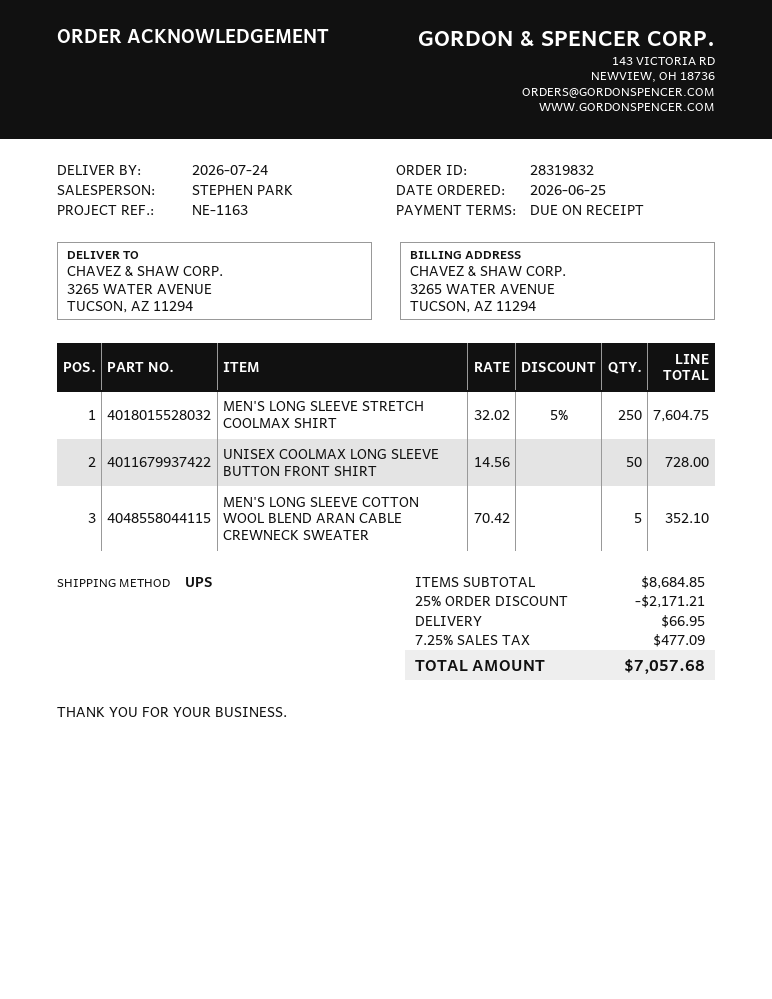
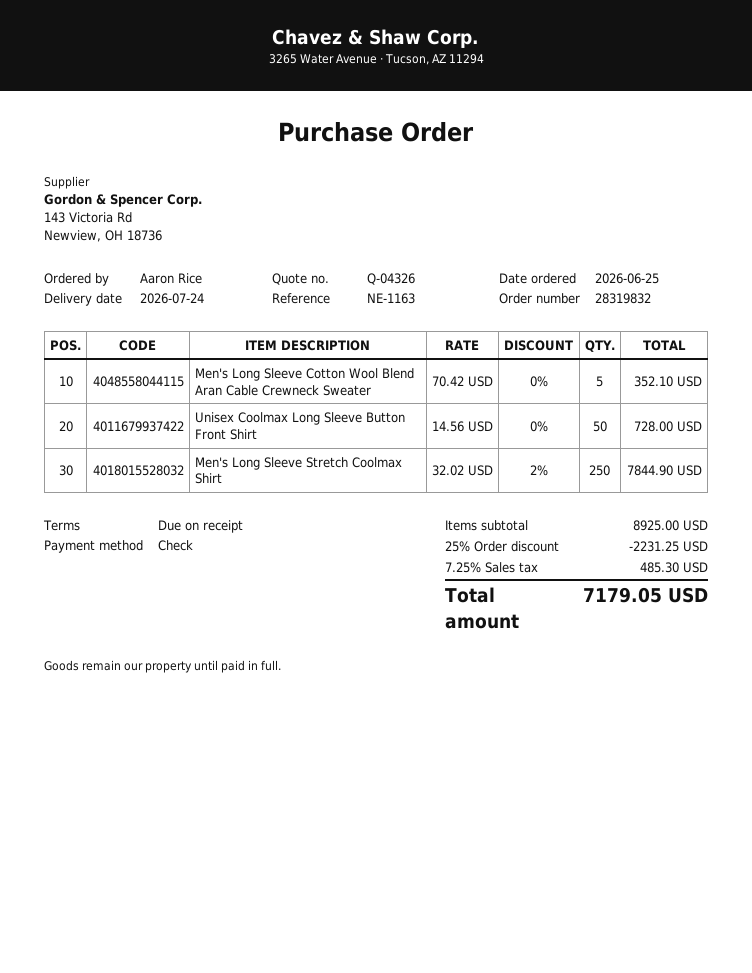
MEN'S LONG SLEEVE STRETCH COOLMAX SHIRT: 250 x 32.02 - 5% = 7604.75 -> 250 x 32.02 - 2% = 7844.90
subtotal: 8684.85 -> 8925.00
discount: 25% = 2171.21 -> 25% = 2231.25
shipping: 66.95 -> none
tax: 7.25% = 477.09 -> 7.25% = 485.30
total: 7057.68 -> 7179.05

